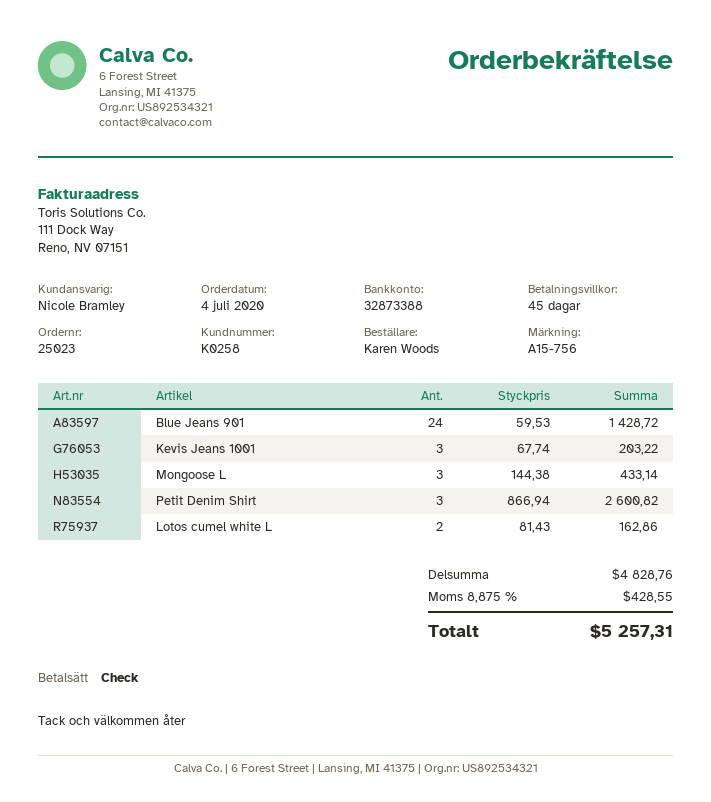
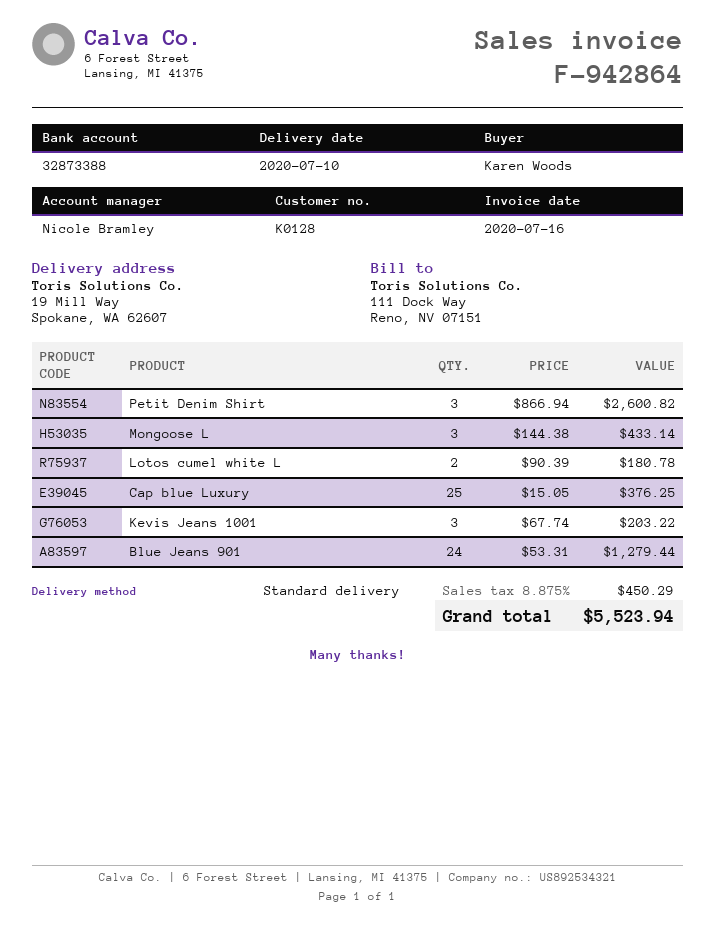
customer number: K0258 -> K0128
Blue Jeans 901: 24 x 59.53 = 1428.72 -> 24 x 53.31 = 1279.44
Lotos cumel white L: 2 x 81.43 = 162.86 -> 2 x 90.39 = 180.78
Cap blue Luxury: none -> 25 x 15.05 = 376.25
tax: 8.875% = 428.55 -> 8.875% = 450.29
total: 5257.31 -> 5523.94

